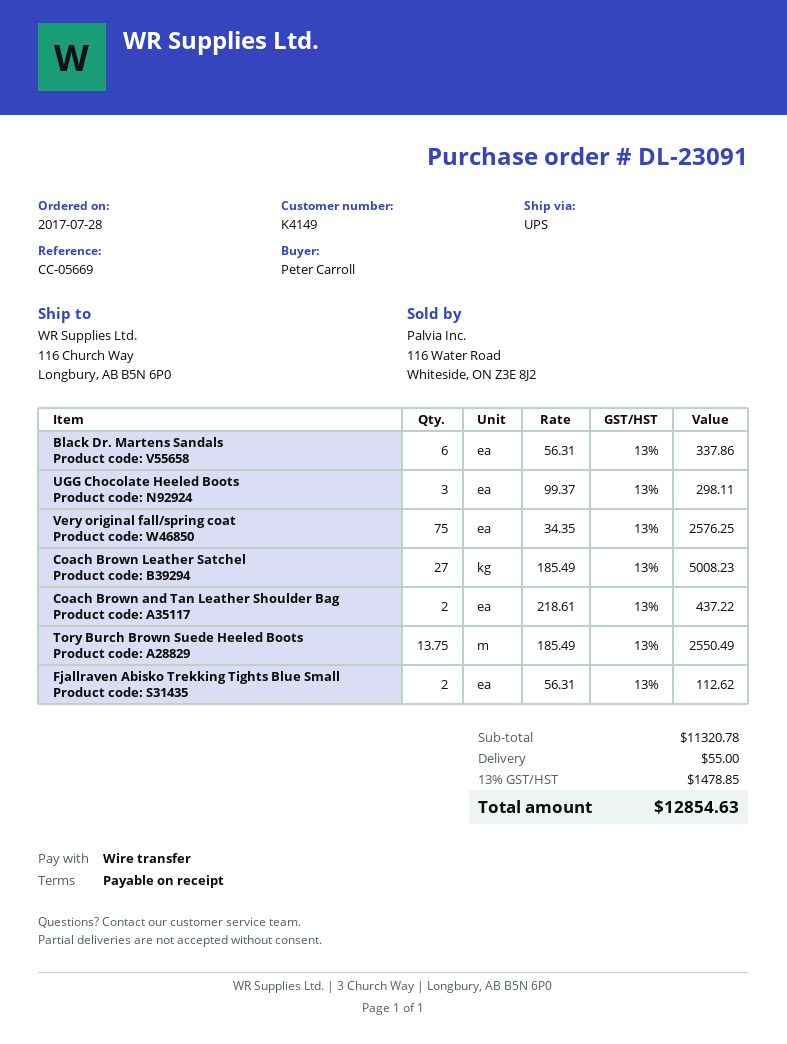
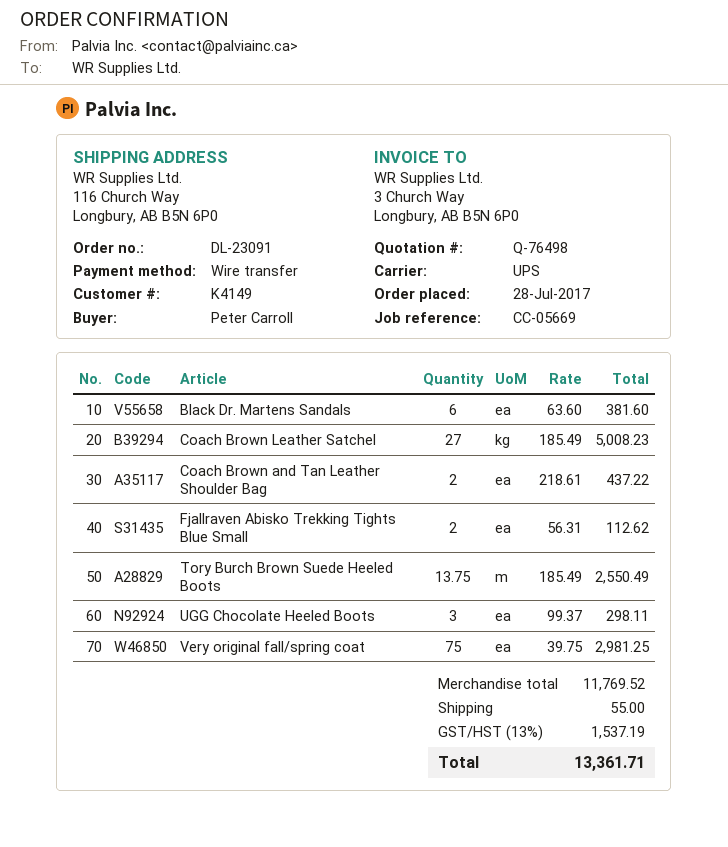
Black Dr. Martens Sandals: 6 x 56.31 = 337.86 -> 6 x 63.60 = 381.60
Very original fall/spring coat: 75 x 34.35 = 2576.25 -> 75 x 39.75 = 2981.25
subtotal: 11320.78 -> 11769.52
tax: 13% = 1478.85 -> 13% = 1537.19
total: 12854.63 -> 13361.71

